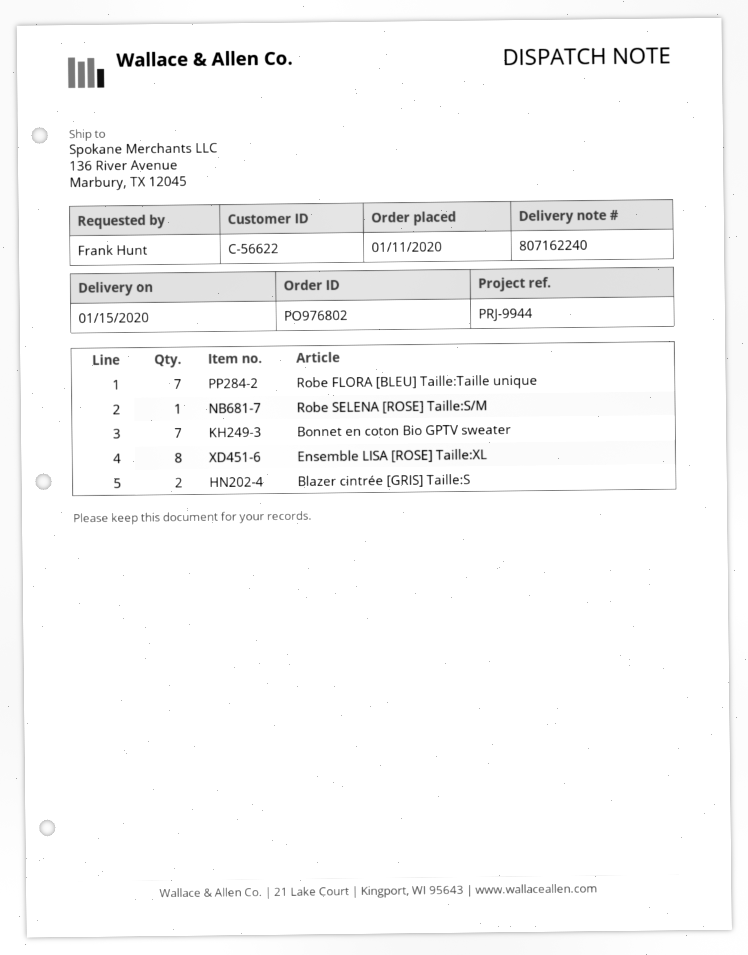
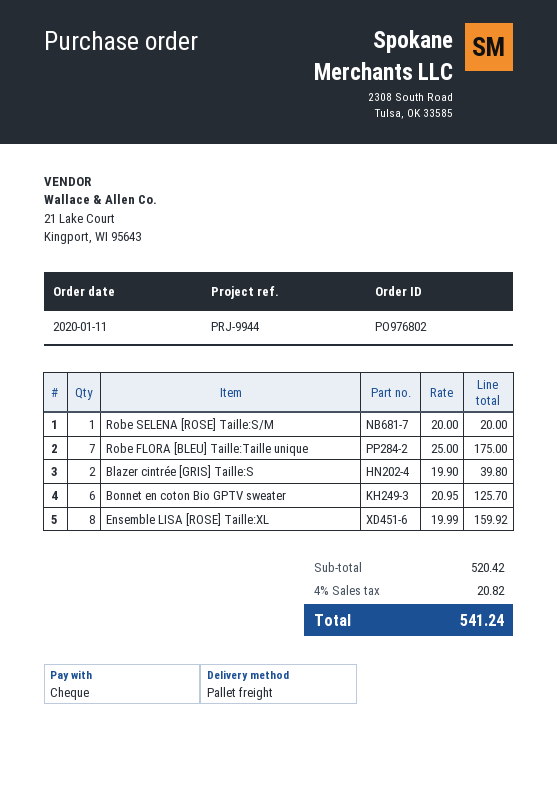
Bonnet en coton Bio GPTV sweater: 7 -> 6

